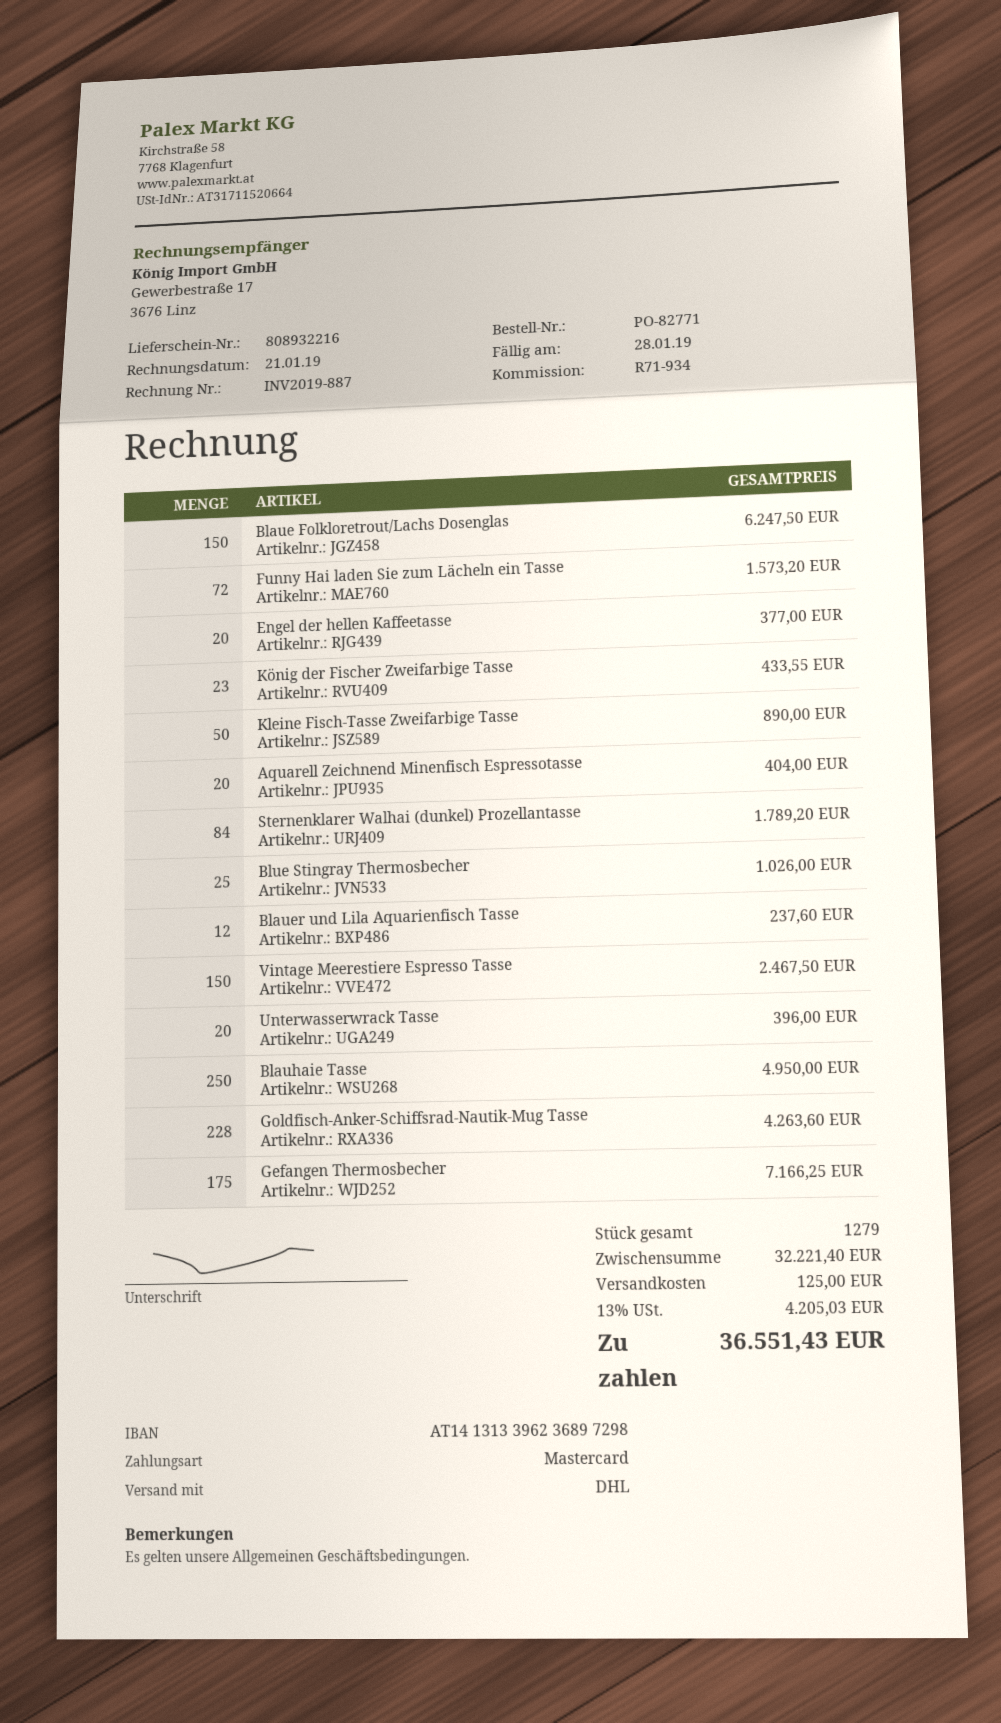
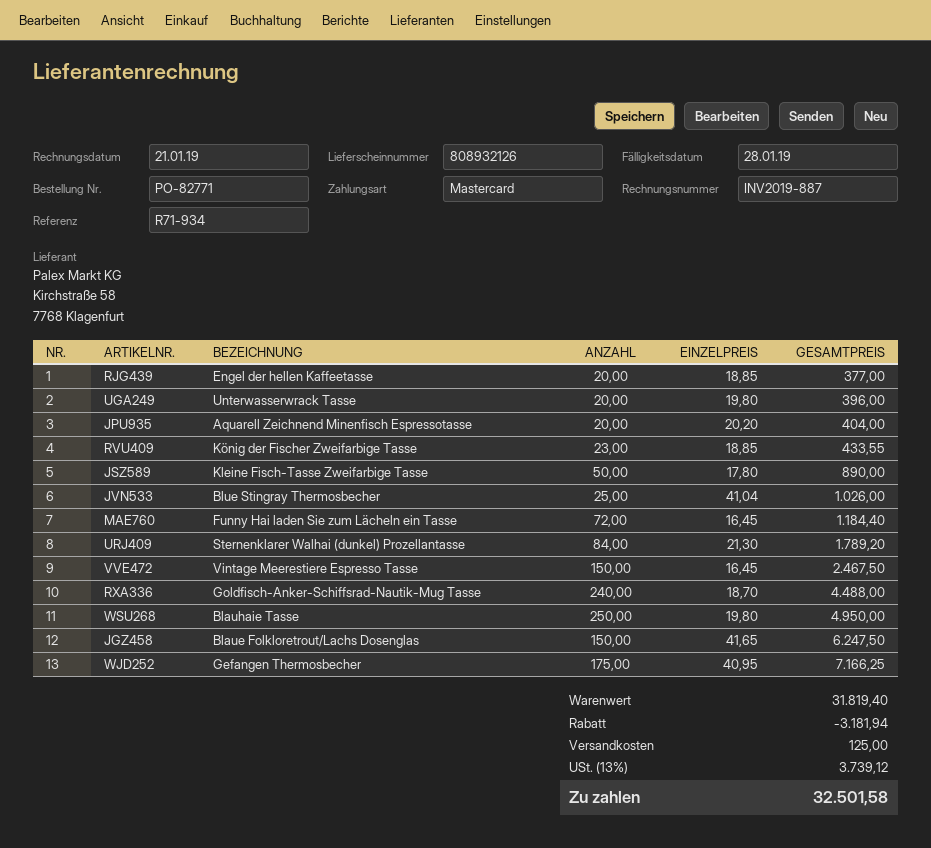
delivery note number: 808932216 -> 808932126
Funny Hai laden Sie zum Lächeln ein Tasse: 72 for 1573.20 -> 72 for 1184.40
Blauer und Lila Aquarienfisch Tasse: 12 for 237.60 -> none
Goldfisch-Anker-Schiffsrad-Nautik-Mug Tasse: 228 for 4263.60 -> 240 for 4488.00
subtotal: 32221.40 -> 31819.40
discount: none -> 3181.94
tax: 13% = 4205.03 -> 13% = 3739.12
total: 36551.43 -> 32501.58

